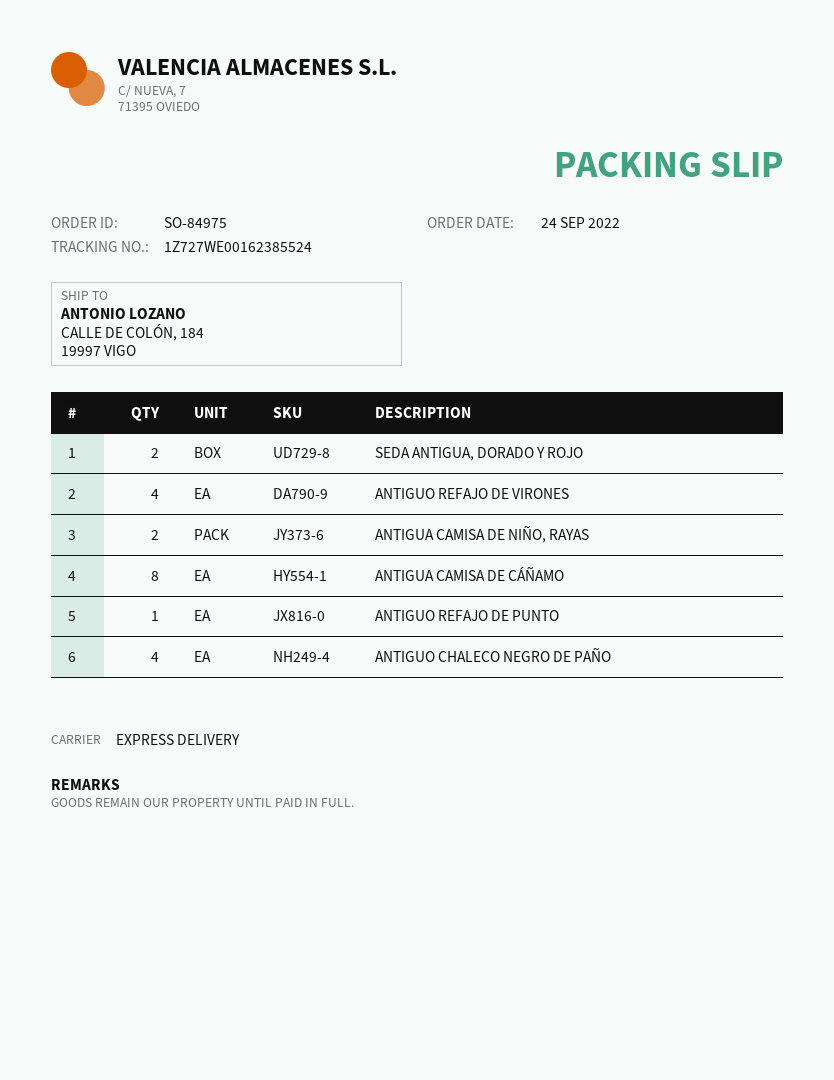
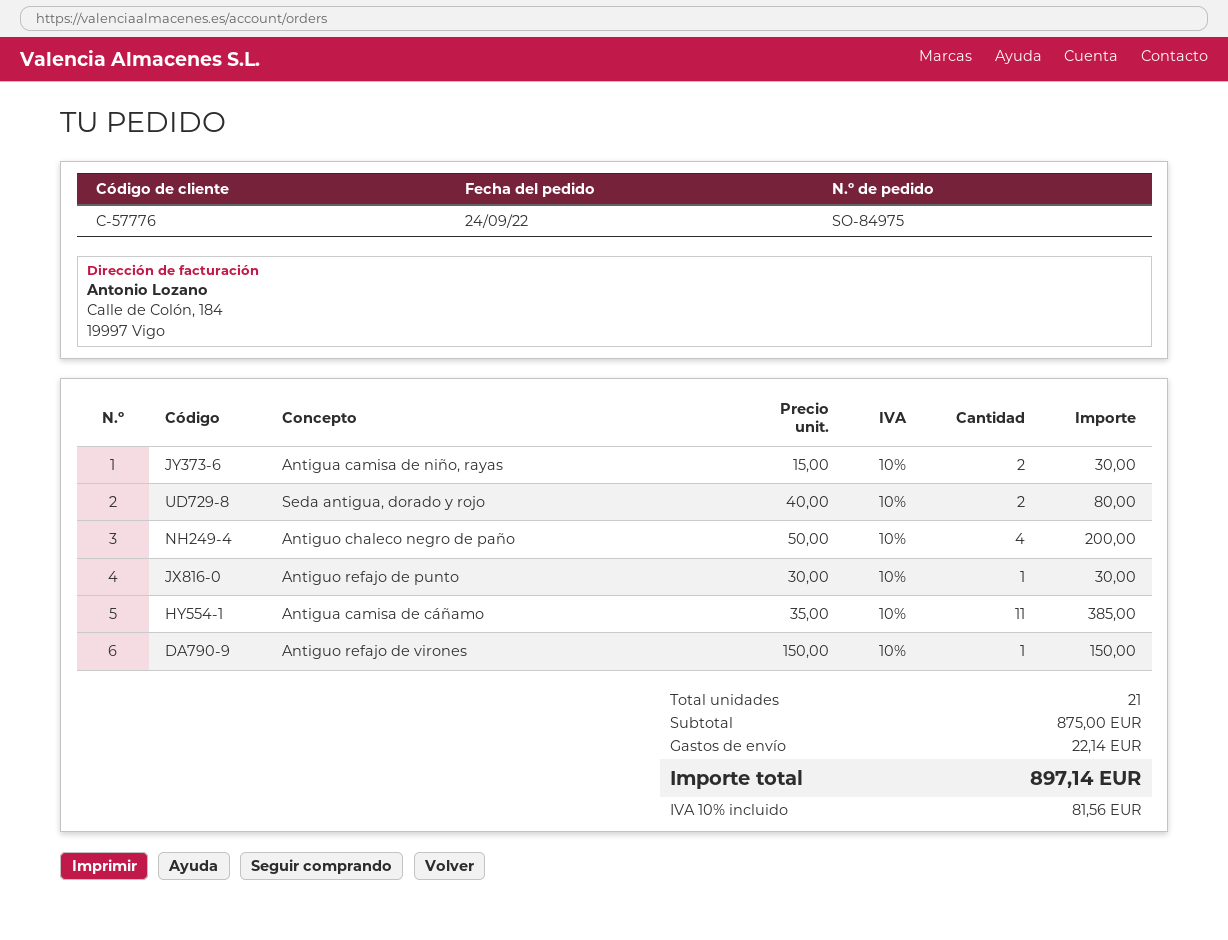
ANTIGUO REFAJO DE VIRONES: 4 -> 1
ANTIGUA CAMISA DE CÁÑAMO: 8 -> 11

